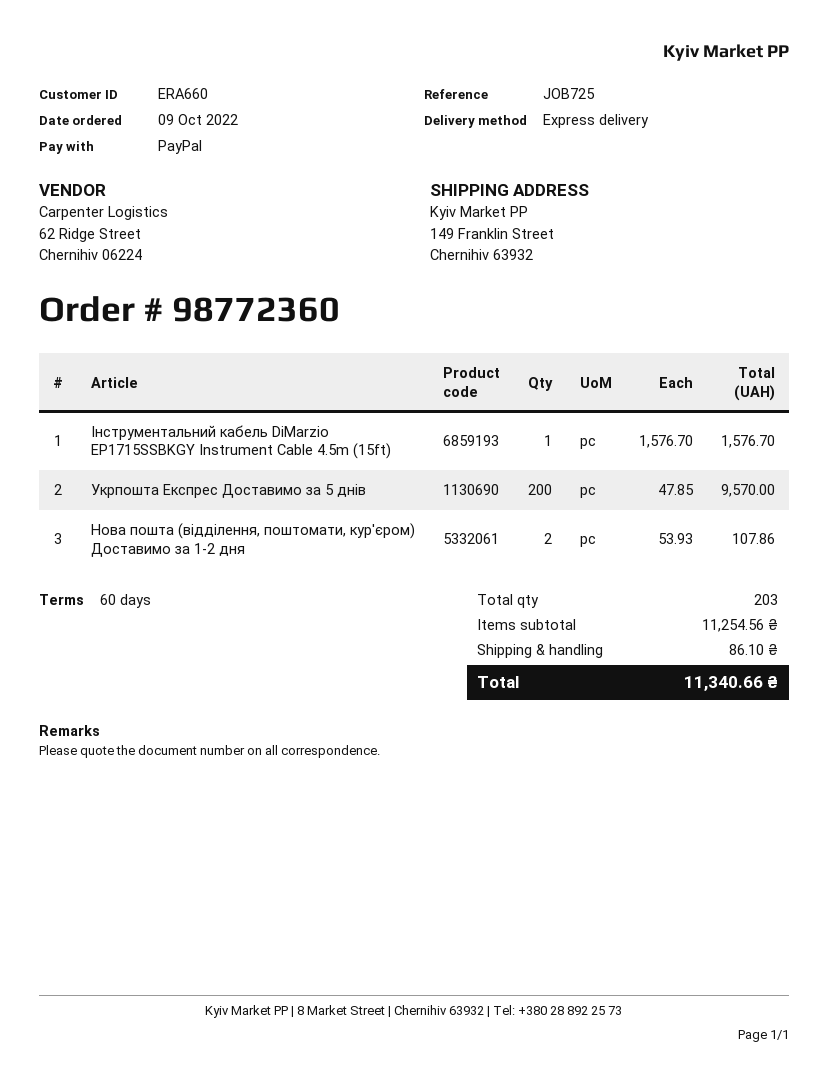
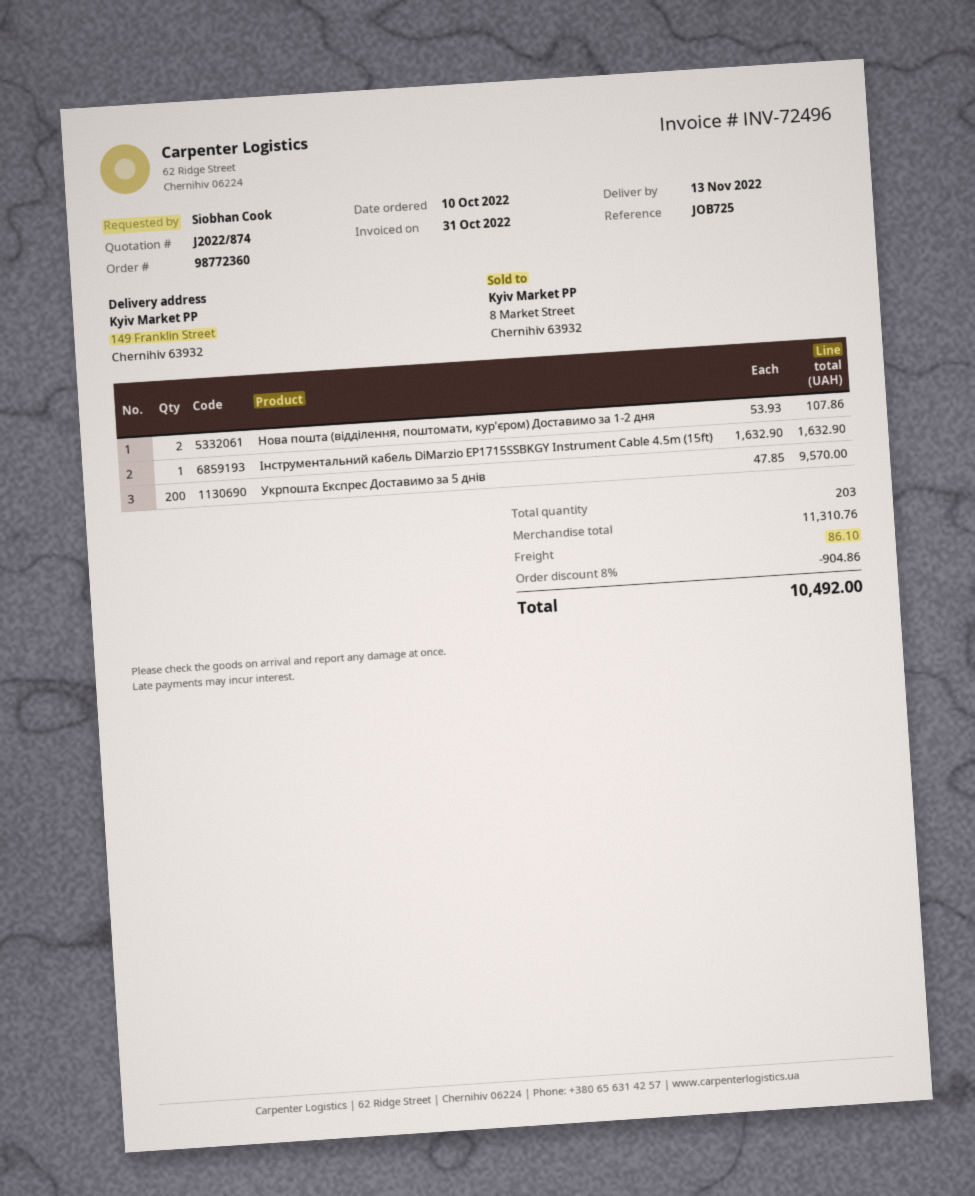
order date: 2022-10-09 -> 2022-10-10
Інструментальний кабель DiMarzio EP1715SSBKGY Instrument Cable 4.5m (15ft): 1 x 1576.70 = 1576.70 -> 1 x 1632.90 = 1632.90
subtotal: 11254.56 -> 11310.76
discount: none -> 8% = 904.86
total: 11340.66 -> 10492.00

